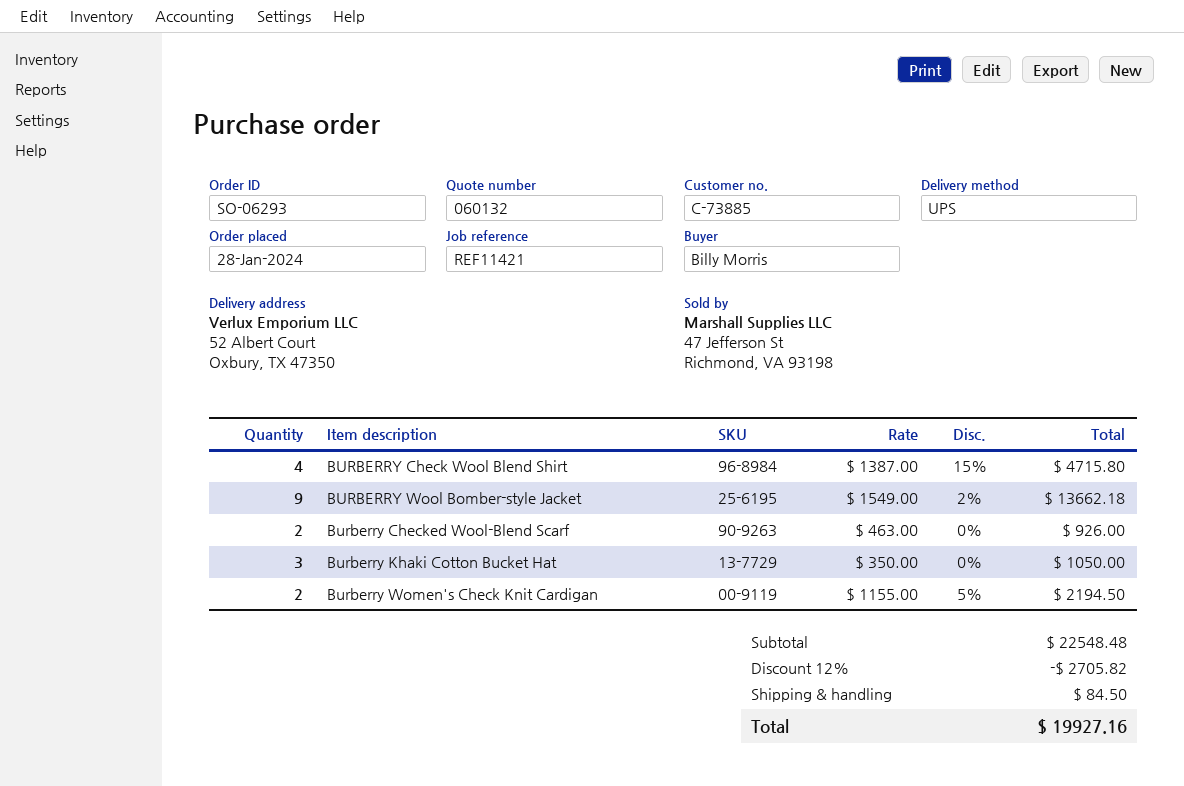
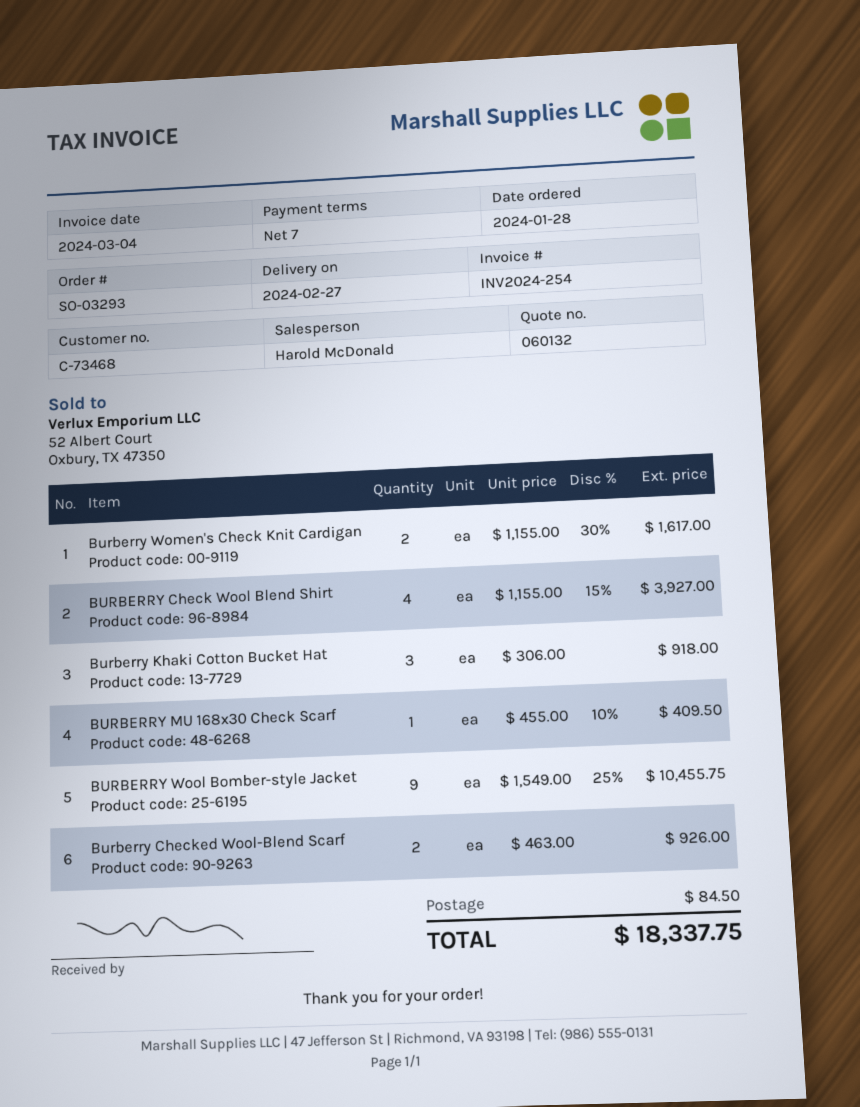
order number: SO-06293 -> SO-03293
customer number: C-73885 -> C-73468
BURBERRY Check Wool Blend Shirt: 4 x 1387.00 - 15% = 4715.80 -> 4 x 1155.00 - 15% = 3927.00
BURBERRY Wool Bomber-style Jacket: 9 x 1549.00 - 2% = 13662.18 -> 9 x 1549.00 - 25% = 10455.75
Burberry Khaki Cotton Bucket Hat: 3 x 350.00 = 1050.00 -> 3 x 306.00 = 918.00
Burberry Women's Check Knit Cardigan: 2 x 1155.00 - 5% = 2194.50 -> 2 x 1155.00 - 30% = 1617.00
BURBERRY MU 168x30 Check Scarf: none -> 1 x 455.00 - 10% = 409.50
discount: 12% = 2705.82 -> none
total: 19927.16 -> 18337.75

